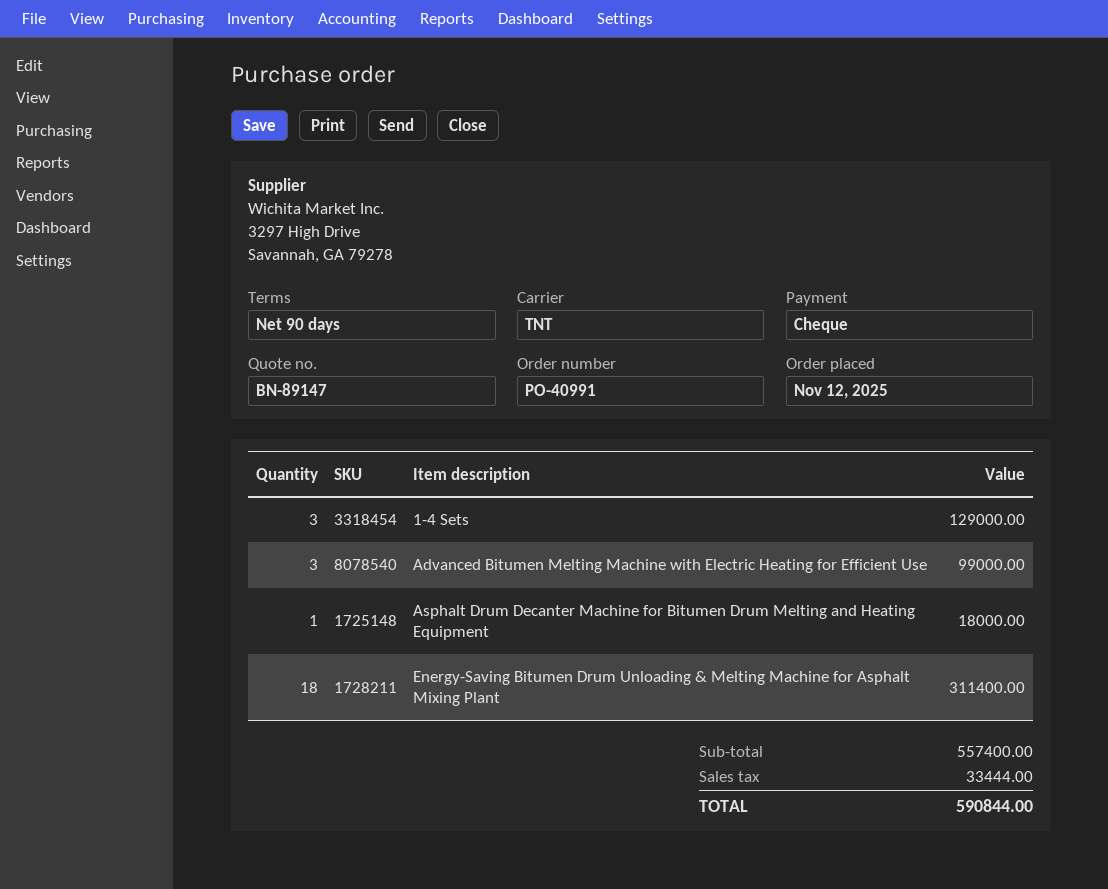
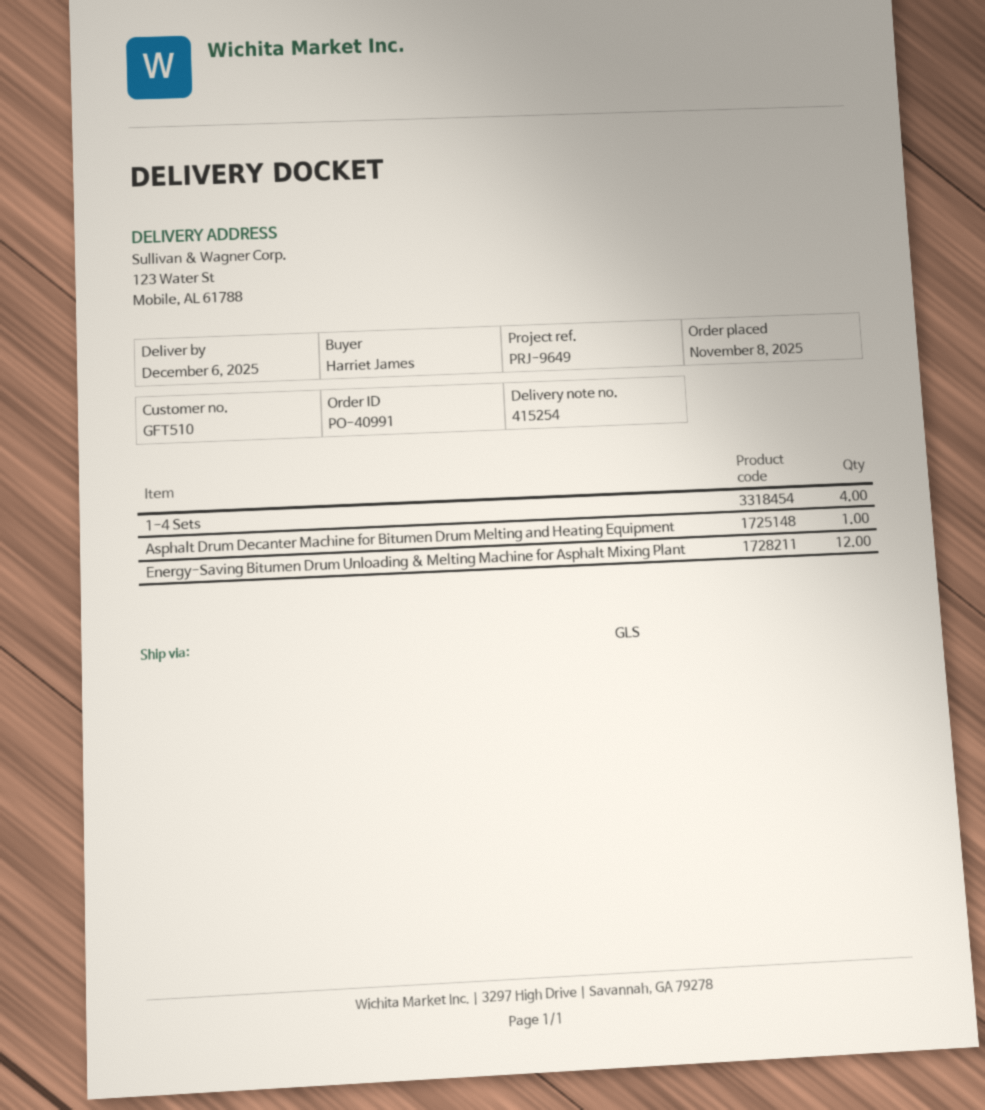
order date: 2025-11-12 -> 2025-11-08
shipping method: TNT -> GLS
1-4 Sets: 3 -> 4
Advanced Bitumen Melting Machine with Electric Heating for Efficient Use: 3 -> none
Energy-Saving Bitumen Drum Unloading & Melting Machine for Asphalt Mixing Plant: 18 -> 12

